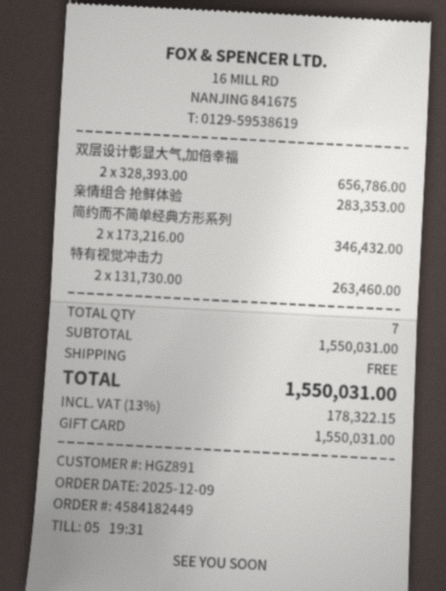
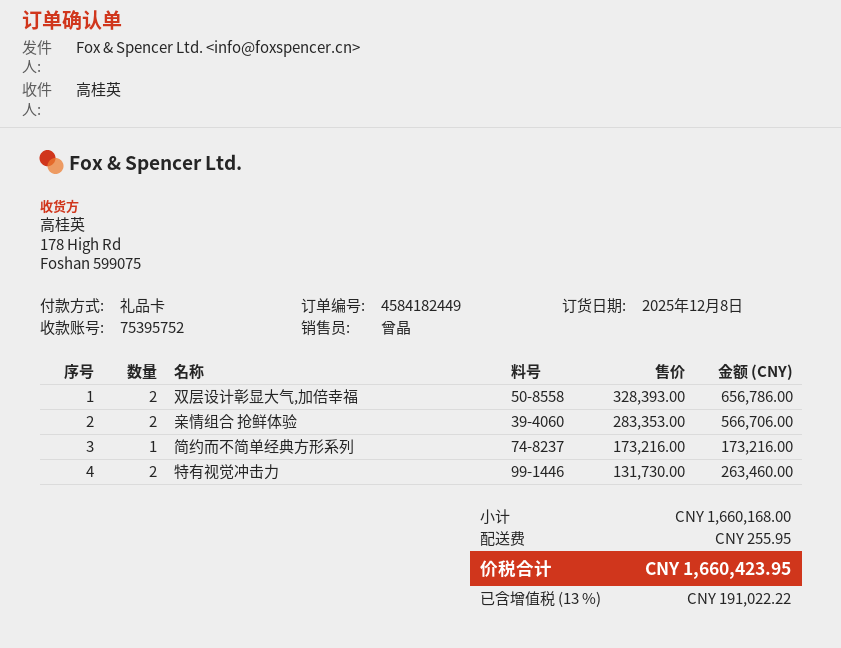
order date: 2025-12-09 -> 2025-12-08
亲情组合 抢鲜体验: 1 x 283353.00 = 283353.00 -> 2 x 283353.00 = 566706.00
简约而不简单经典方形系列: 2 x 173216.00 = 346432.00 -> 1 x 173216.00 = 173216.00
subtotal: 1550031.00 -> 1660168.00
shipping: 0.00 -> 255.95
tax: 13% = 178322.15 -> 13% = 191022.22
total: 1550031.00 -> 1660423.95

